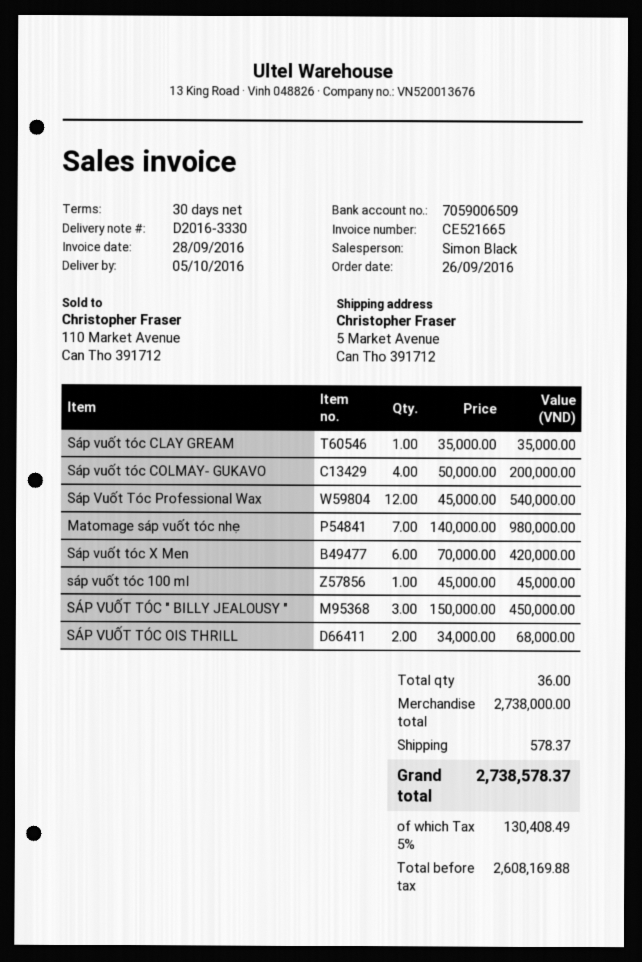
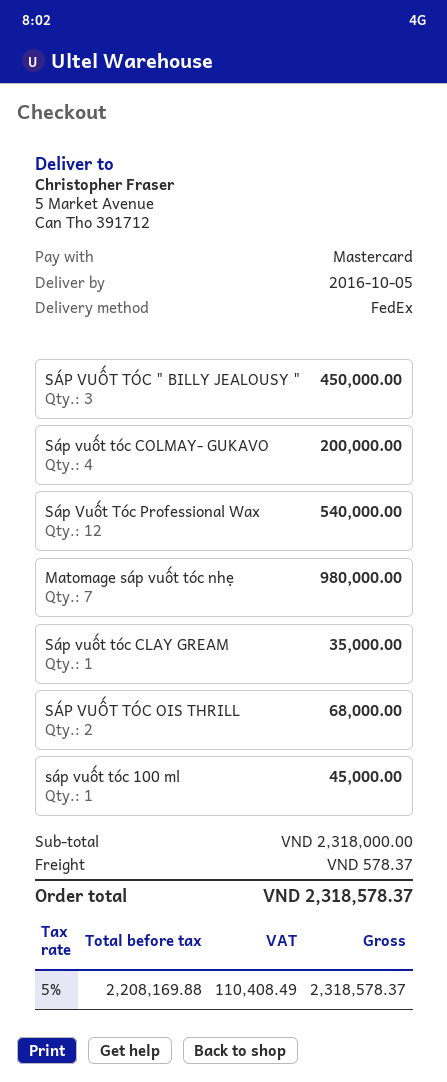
Sáp vuốt tóc X Men: 6 for 420000.00 -> none
subtotal: 2738000.00 -> 2318000.00
net: 2608169.88 -> 2208169.88
tax: 5% = 130408.49 -> 5% = 110408.49
total: 2738578.37 -> 2318578.37

